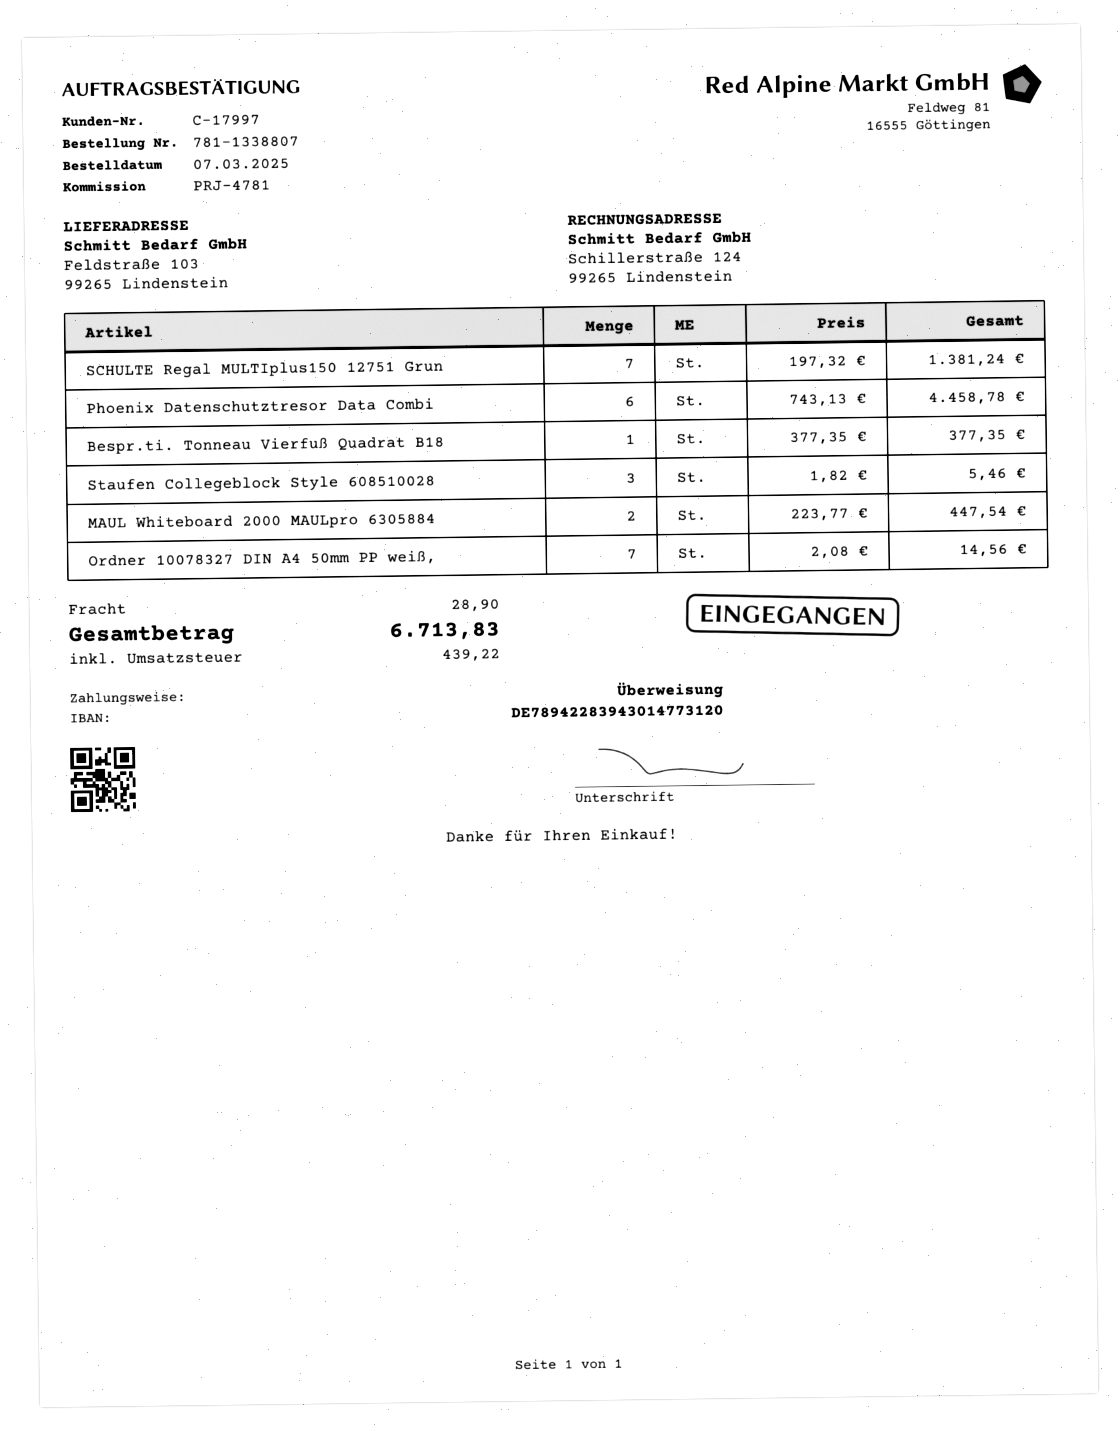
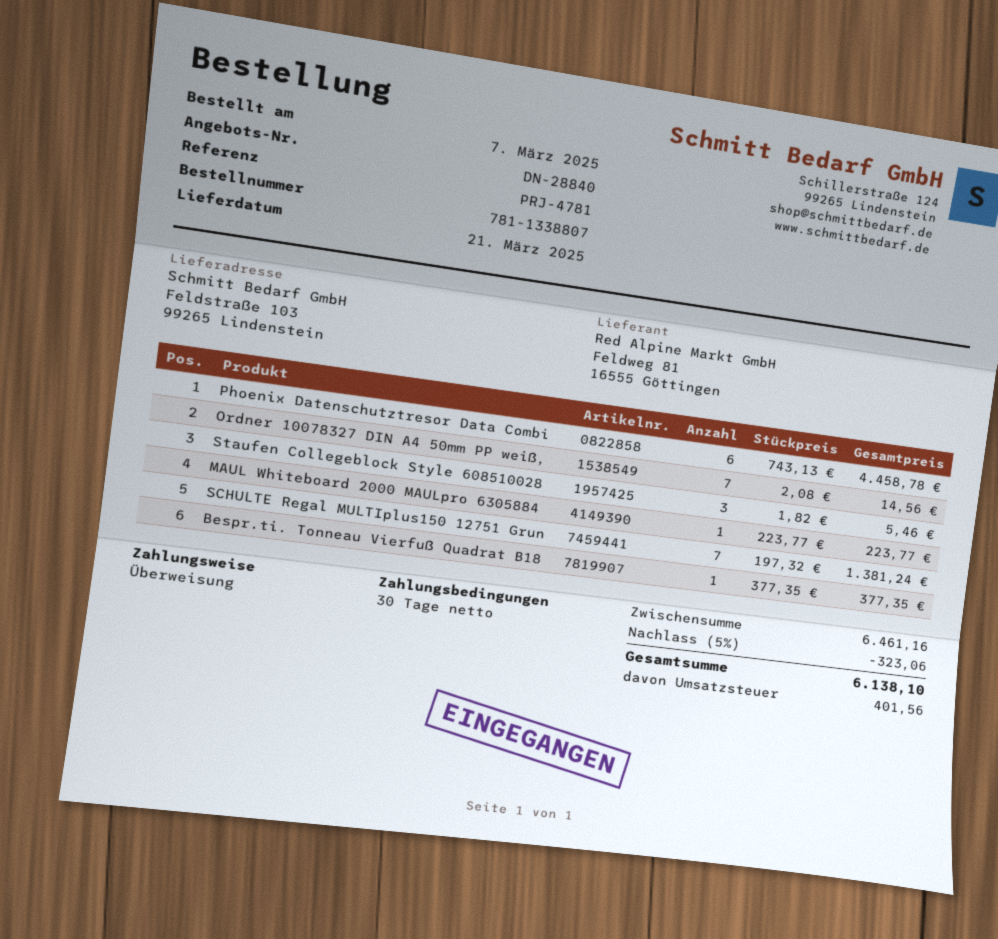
MAUL Whiteboard 2000 MAULpro 6305884: 2 x 223.77 = 447.54 -> 1 x 223.77 = 223.77
discount: none -> 5% = 323.06
shipping: 28.90 -> none
tax: 439.22 -> 401.56
total: 6713.83 -> 6138.10

